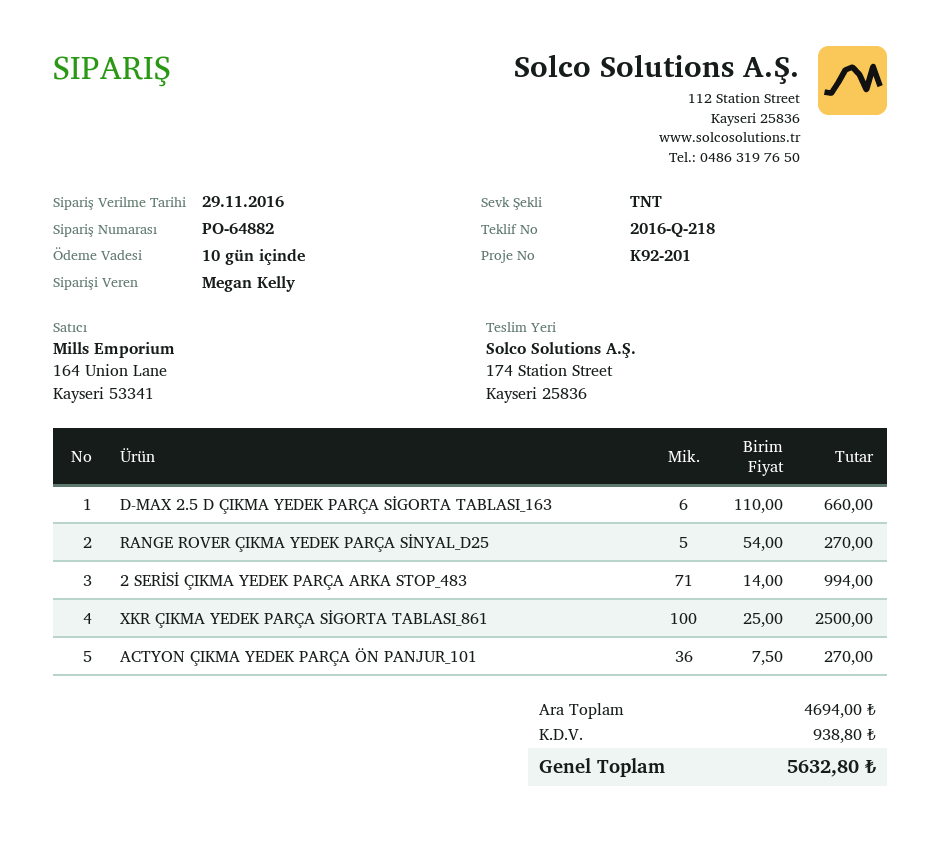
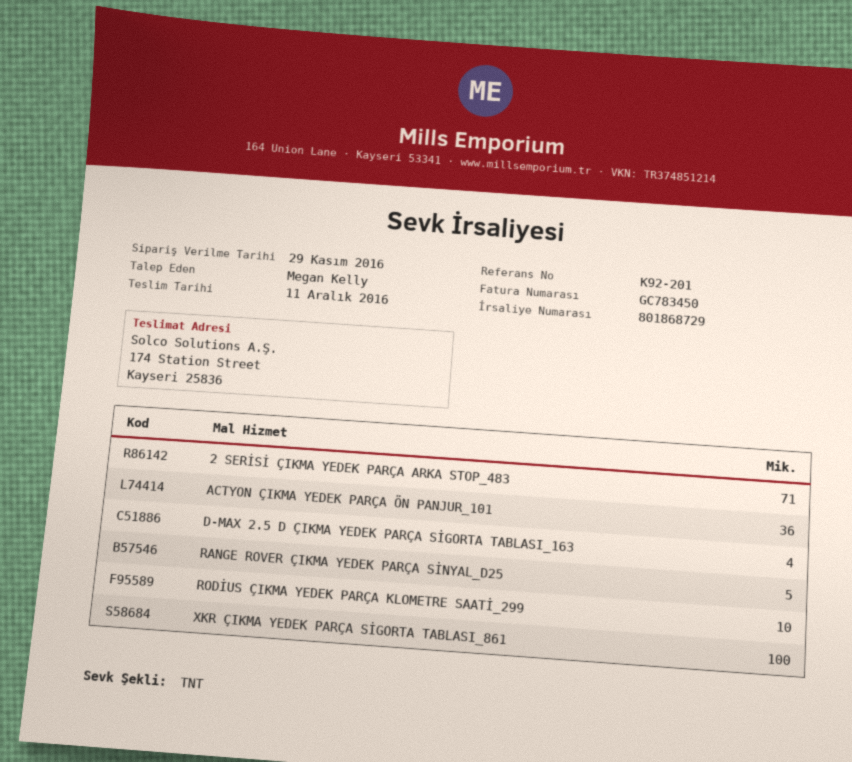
D-MAX 2.5 D ÇIKMA YEDEK PARÇA SİGORTA TABLASI_163: 6 -> 4
RODİUS ÇIKMA YEDEK PARÇA KLOMETRE SAATİ_299: none -> 10

